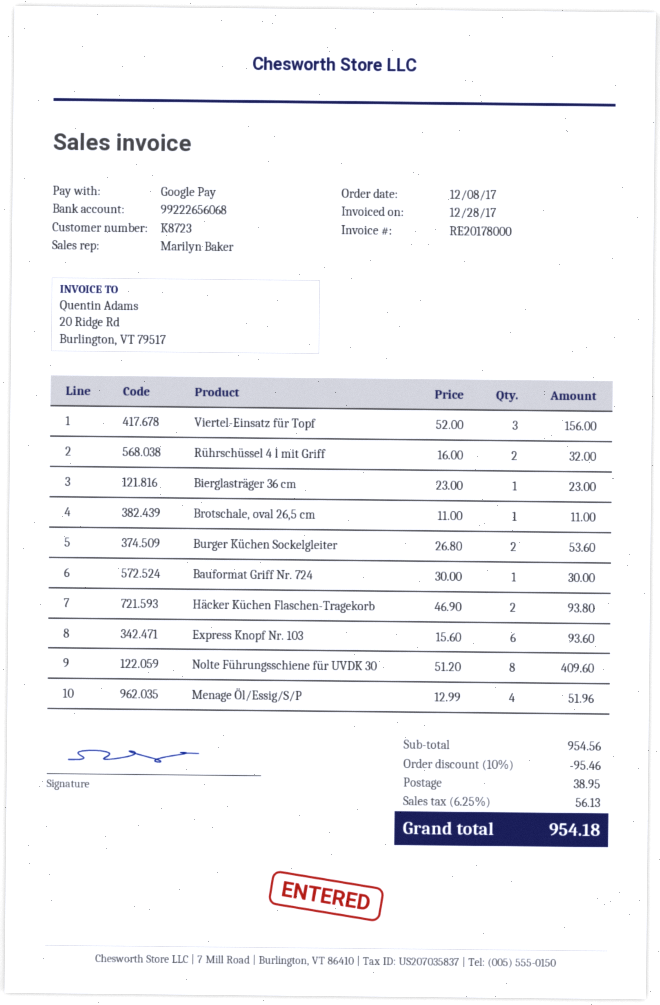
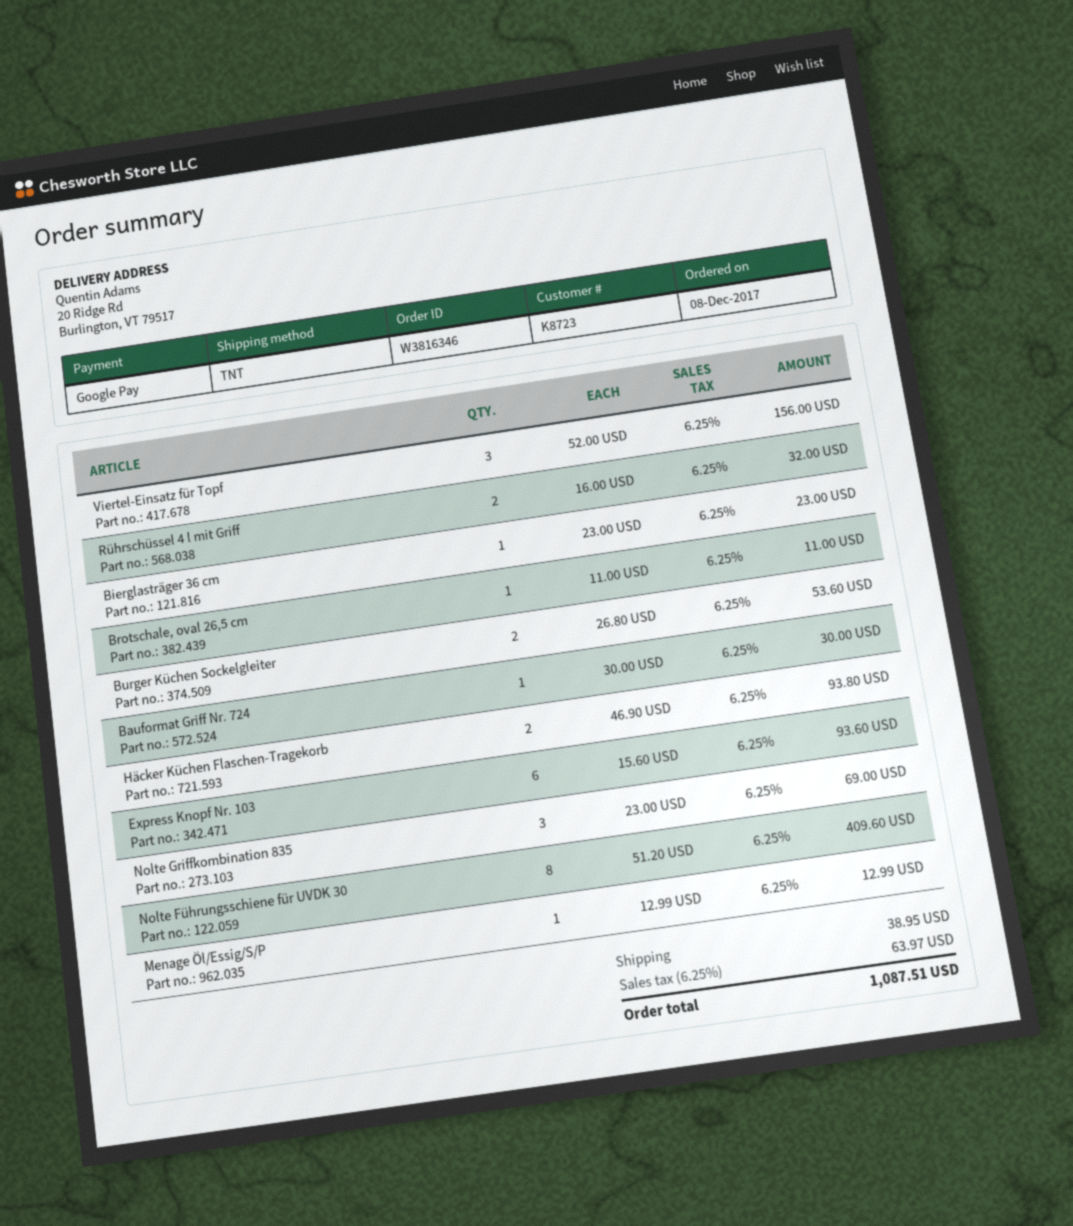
Menage Öl/Essig/S/P: 4 x 12.99 = 51.96 -> 1 x 12.99 = 12.99
Nolte Griffkombination 835: none -> 3 x 23.00 = 69.00
discount: 10% = 95.46 -> none
tax: 6.25% = 56.13 -> 6.25% = 63.97
total: 954.18 -> 1087.51

